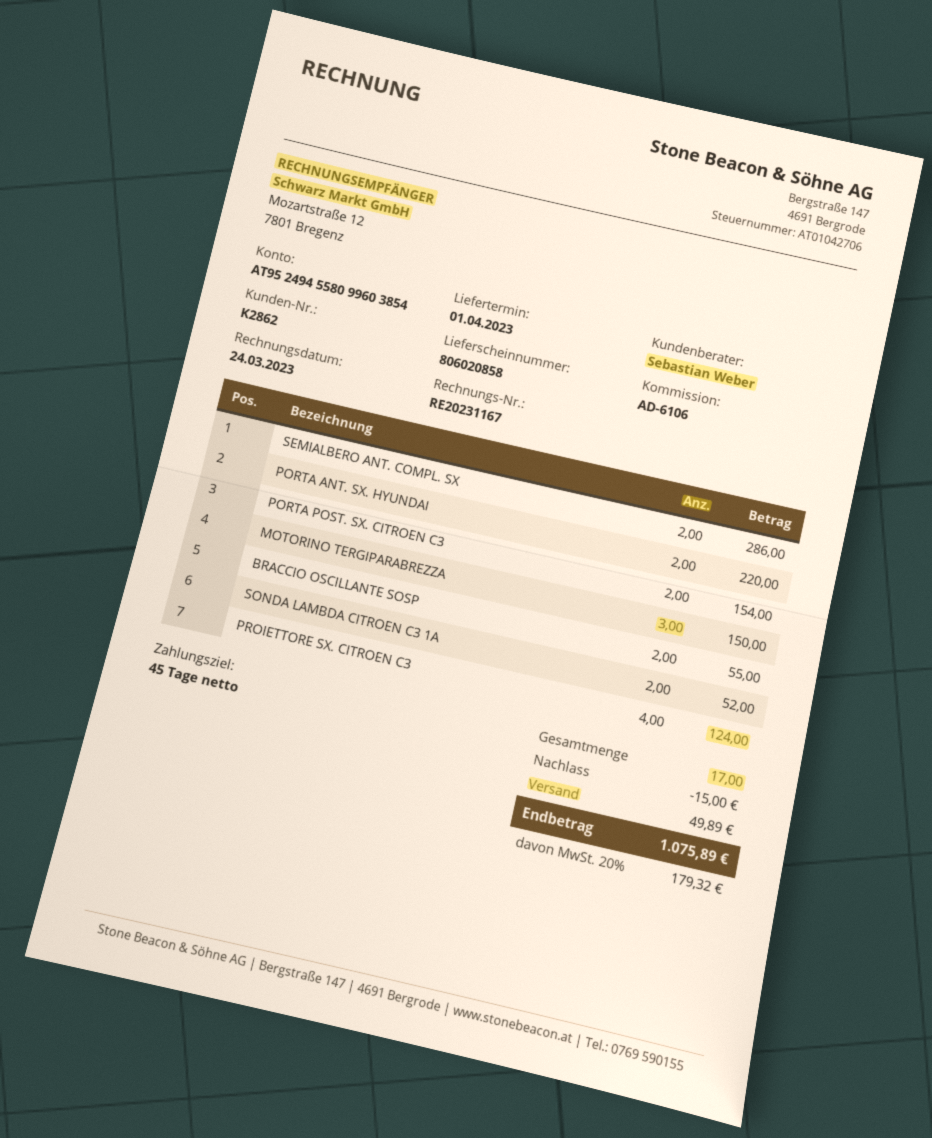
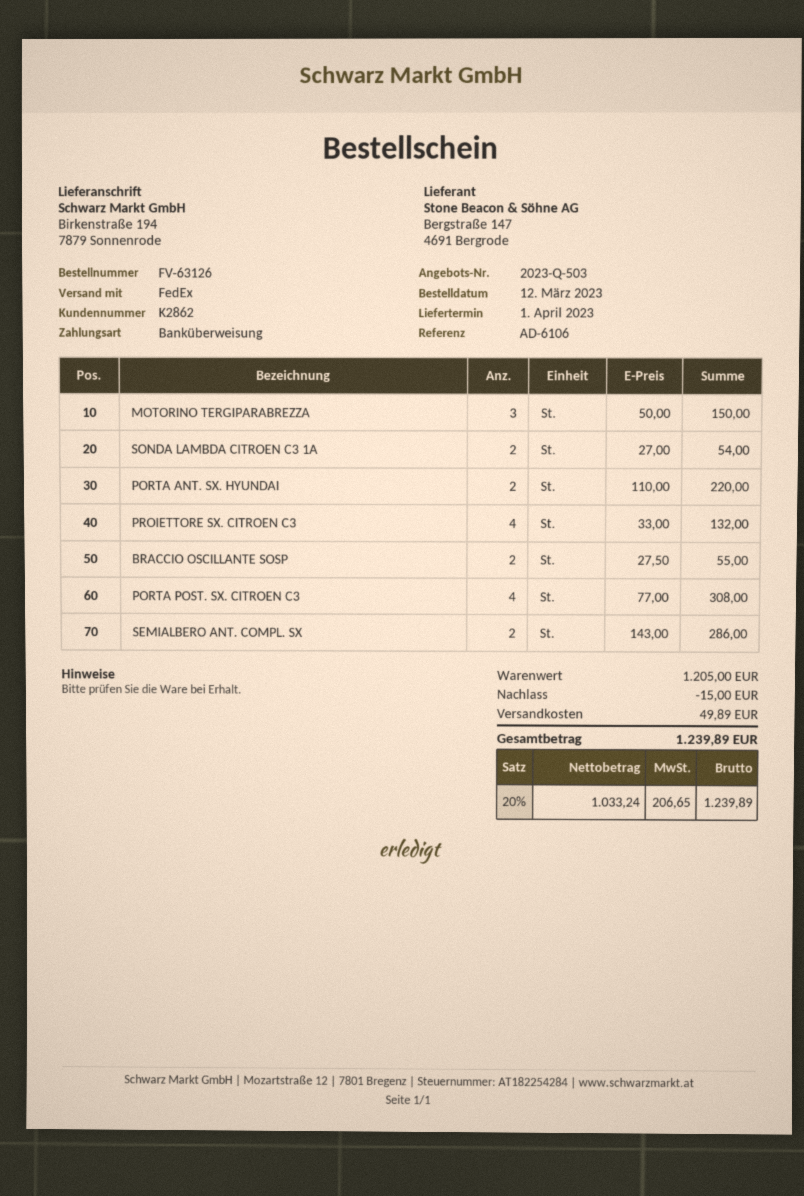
PORTA POST. SX. CITROEN C3: 2 for 154.00 -> 4 for 308.00
SONDA LAMBDA CITROEN C3 1A: 2 for 52.00 -> 2 for 54.00
PROIETTORE SX. CITROEN C3: 4 for 124.00 -> 4 for 132.00
tax: 20% = 179.32 -> 20% = 206.65
total: 1075.89 -> 1239.89

